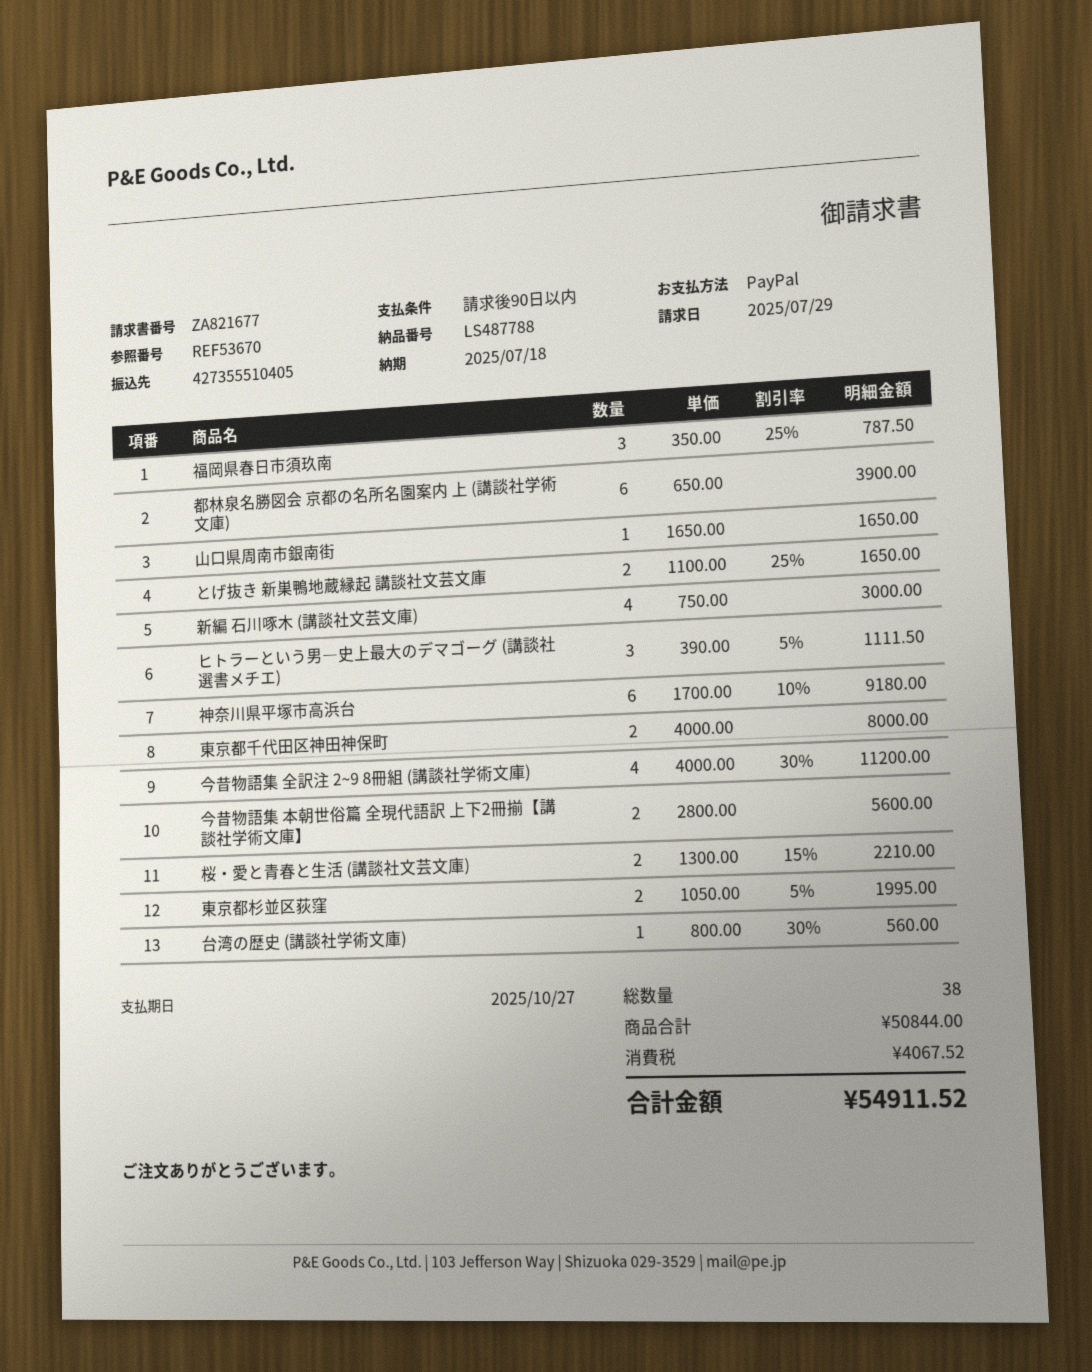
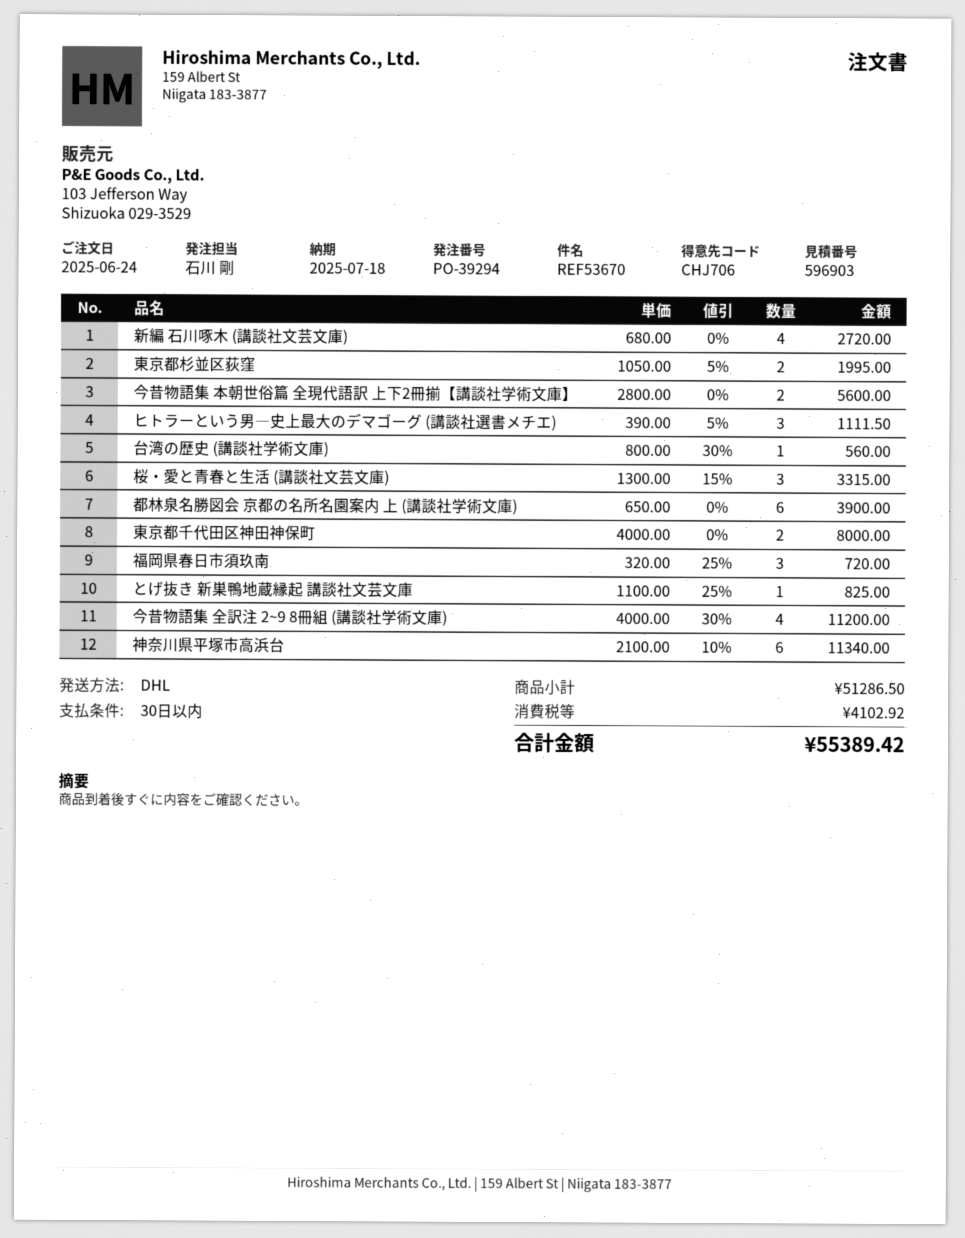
payment terms: 90 days -> 30 days
福岡県春日市須玖南: 3 x 350.00 - 25% = 787.50 -> 3 x 320.00 - 25% = 720.00
山口県周南市銀南街: 1 x 1650.00 = 1650.00 -> none
とげ抜き 新巣鴨地蔵縁起 講談社文芸文庫: 2 x 1100.00 - 25% = 1650.00 -> 1 x 1100.00 - 25% = 825.00
新編 石川啄木 (講談社文芸文庫): 4 x 750.00 = 3000.00 -> 4 x 680.00 = 2720.00
神奈川県平塚市高浜台: 6 x 1700.00 - 10% = 9180.00 -> 6 x 2100.00 - 10% = 11340.00
桜・愛と青春と生活 (講談社文芸文庫): 2 x 1300.00 - 15% = 2210.00 -> 3 x 1300.00 - 15% = 3315.00
subtotal: 50844.00 -> 51286.50
tax: 4067.52 -> 4102.92
total: 54911.52 -> 55389.42

